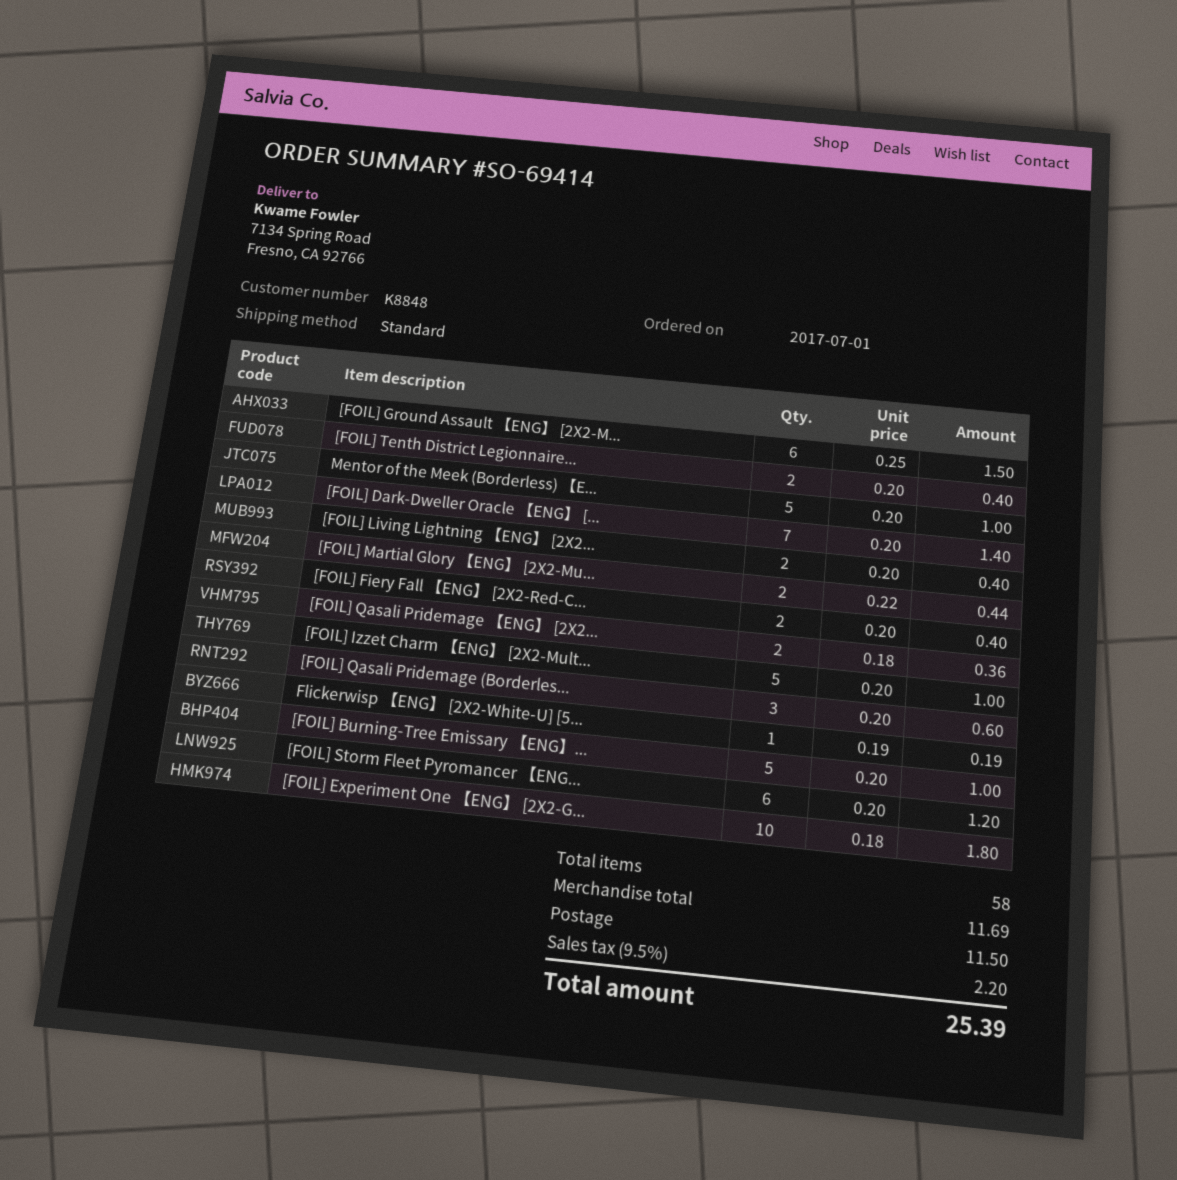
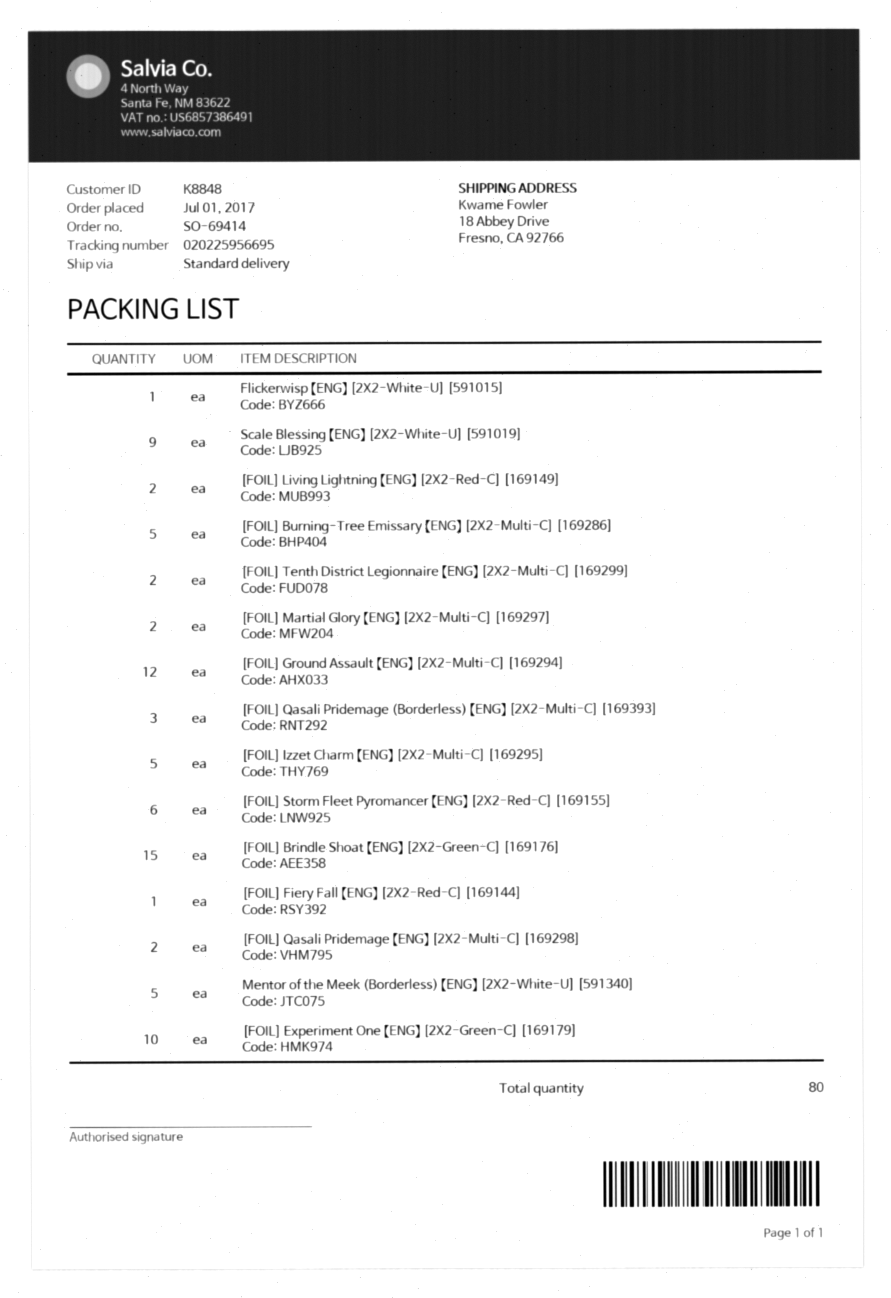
ship to: 7134 Spring Road, Fresno, CA 92766 -> 18 Abbey Drive, Fresno, CA 92766
[FOIL] Ground Assault 【ENG】 [2X2-M...: 6 -> 12
[FOIL] Dark-Dweller Oracle 【ENG】 [...: 7 -> none
[FOIL] Fiery Fall 【ENG】 [2X2-Red-C...: 2 -> 1
Scale Blessing 【ENG】 [2X2-White-U] [591019]: none -> 9
[FOIL] Brindle Shoat 【ENG】 [2X2-Green-C] [169176]: none -> 15
total quantity: 58 -> 80

